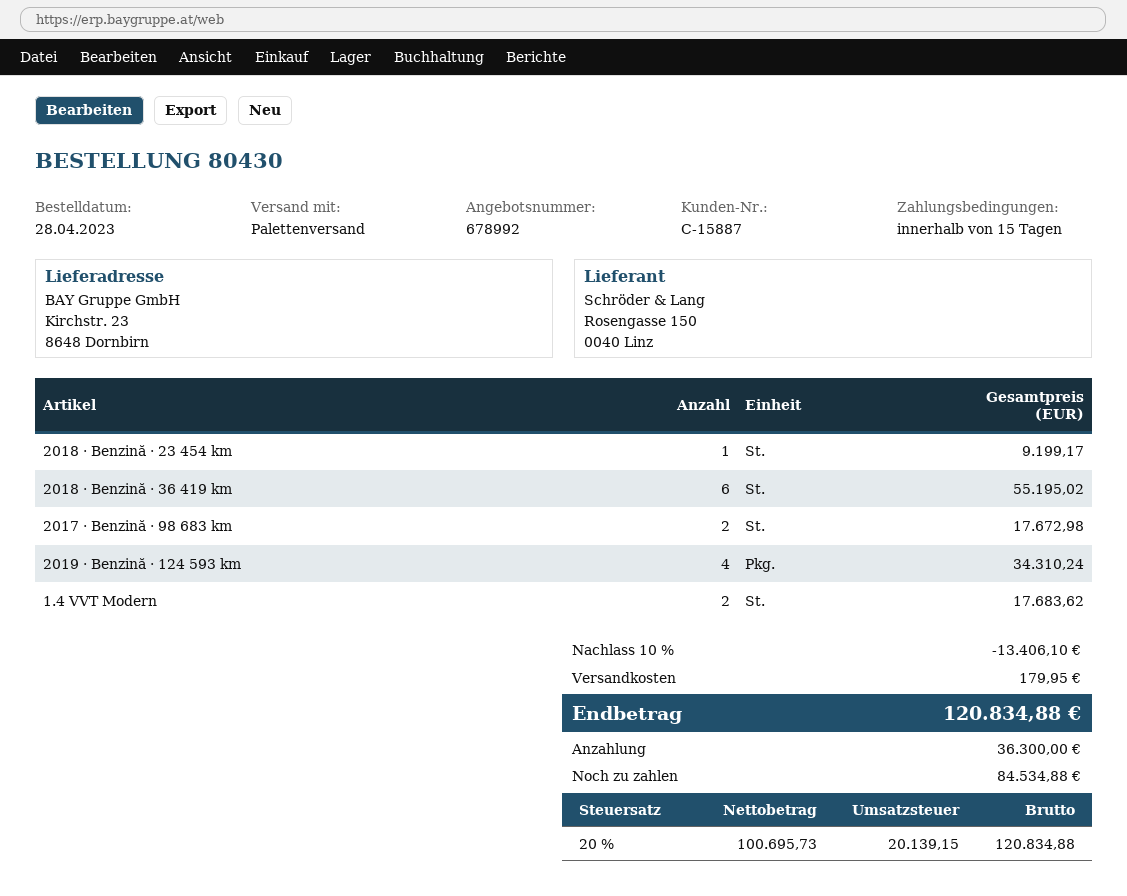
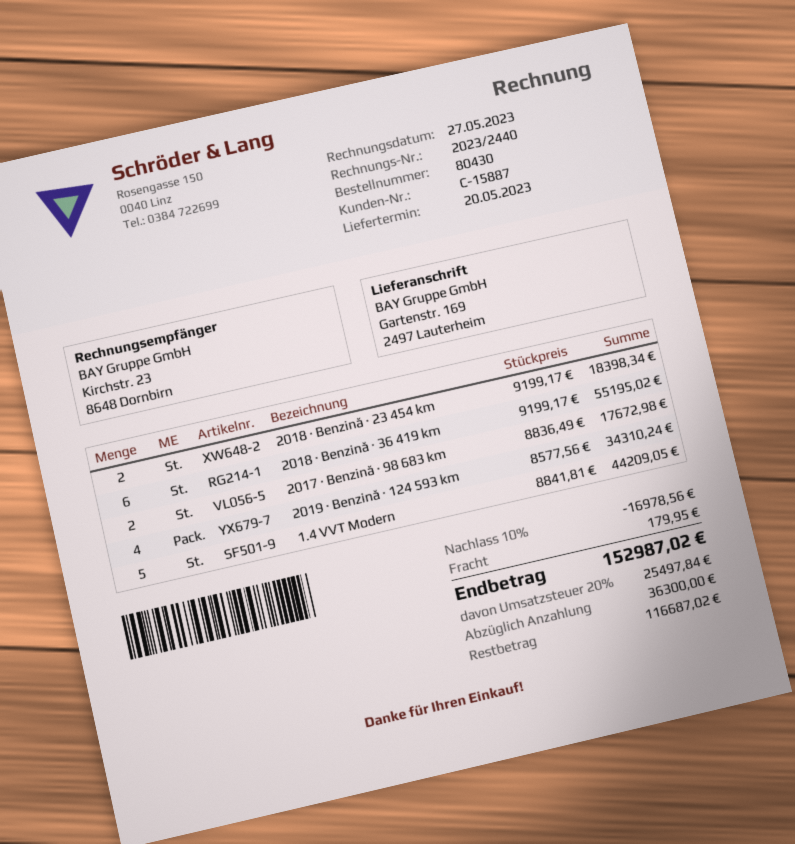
ship to: Kirchstr. 23, 8648 Dornbirn -> Gartenstr. 169, 2497 Lauterheim
2018 · Benzină · 23 454 km: 1 for 9199.17 -> 2 for 18398.34
1.4 VVT Modern: 2 for 17683.62 -> 5 for 44209.05
discount: 10% = 13406.10 -> 10% = 16978.56
tax: 20% = 20139.15 -> 20% = 25497.84
total: 120834.88 -> 152987.02
balance: 84534.88 -> 116687.02

